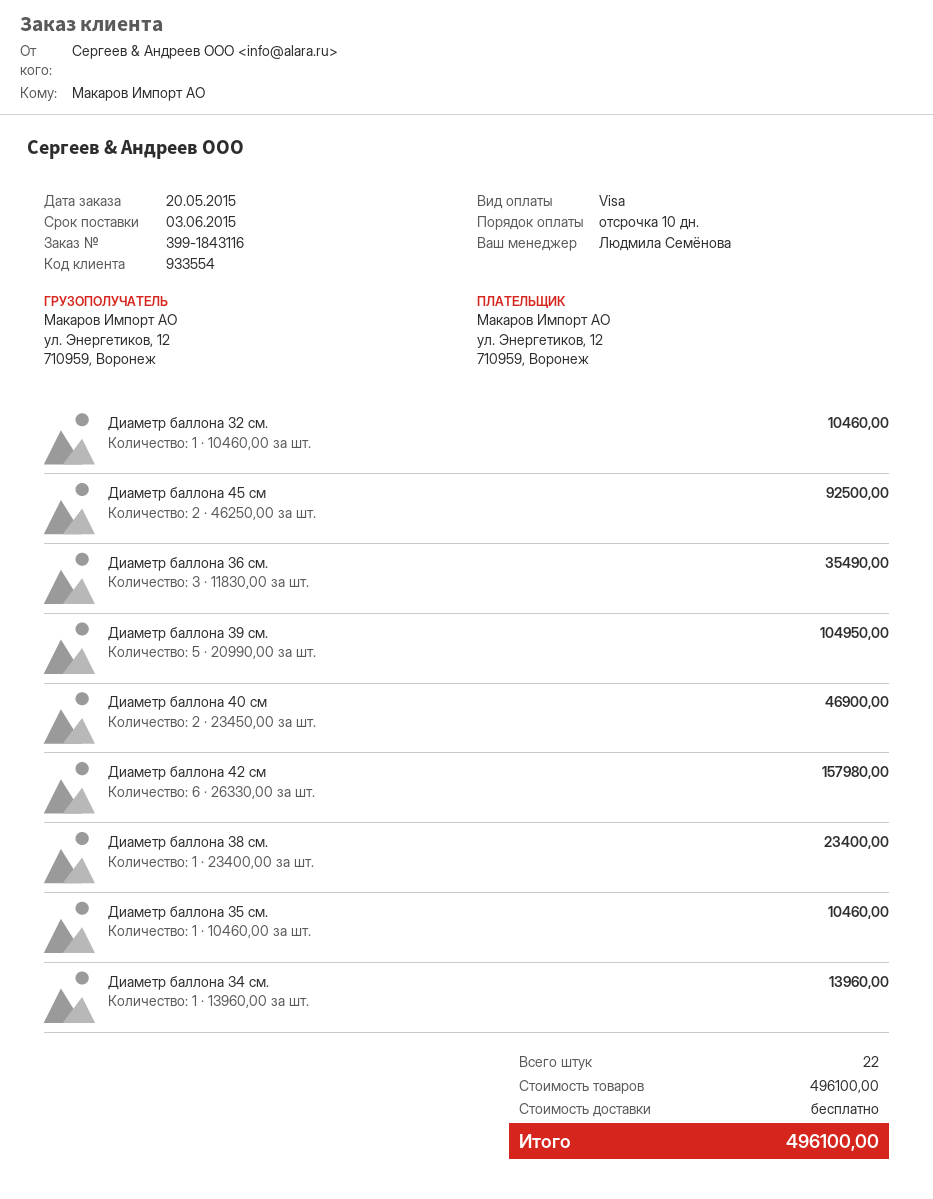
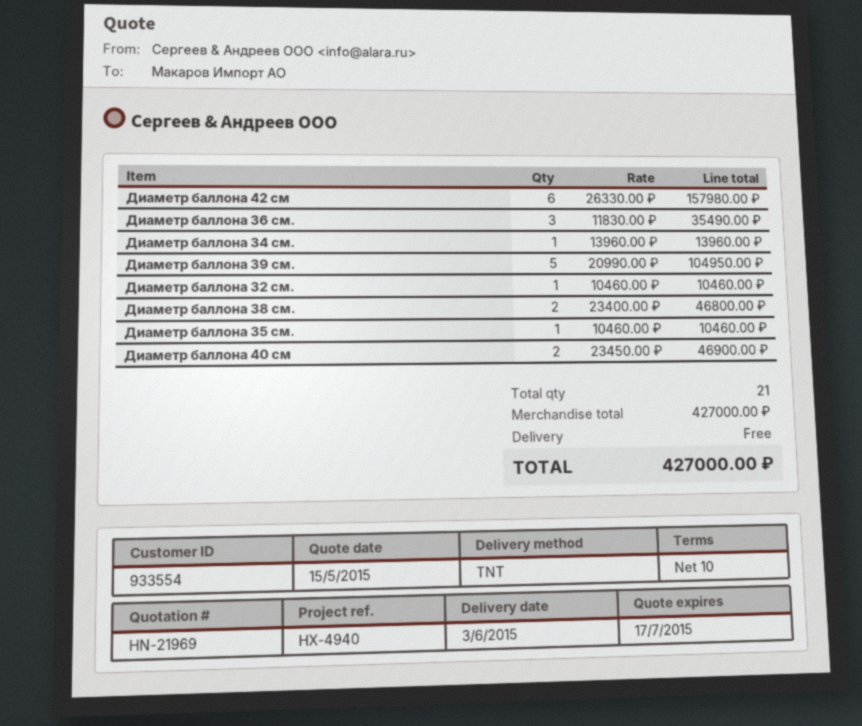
Диаметр баллона 45 см: 2 x 46250.00 = 92500.00 -> none
Диаметр баллона 38 см.: 1 x 23400.00 = 23400.00 -> 2 x 23400.00 = 46800.00
total quantity: 22 -> 21
subtotal: 496100.00 -> 427000.00
total: 496100.00 -> 427000.00

